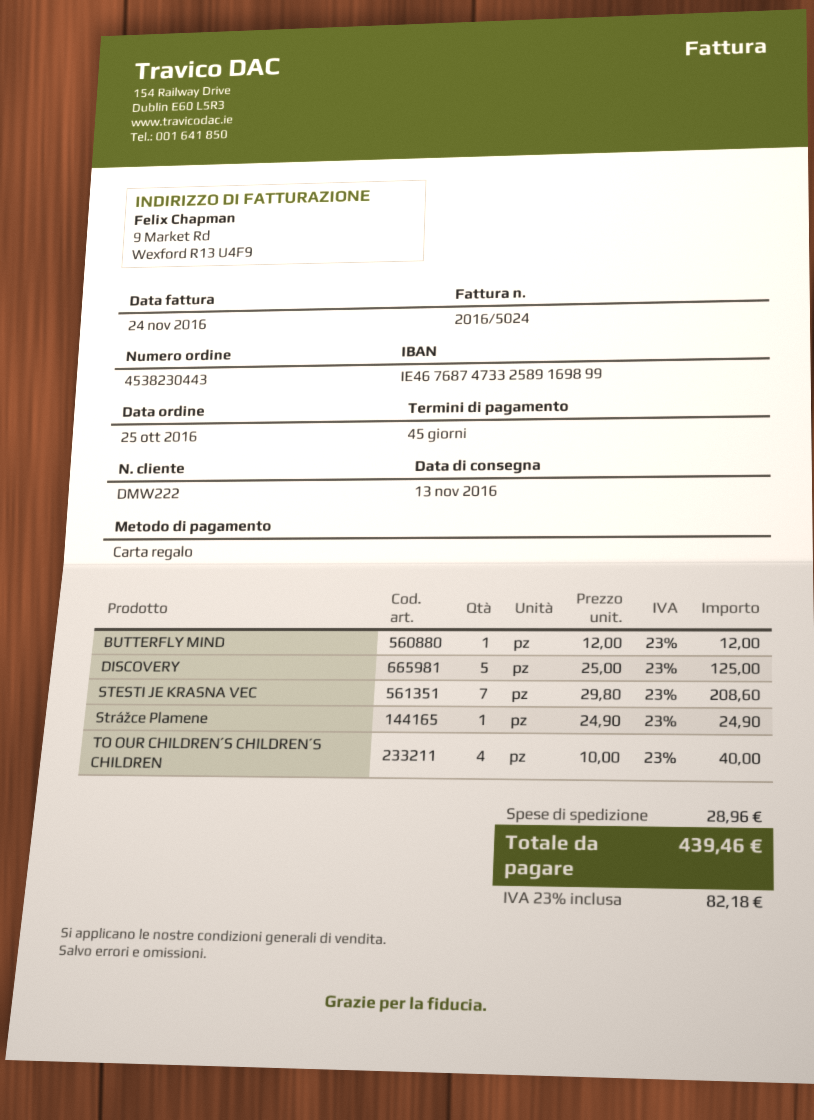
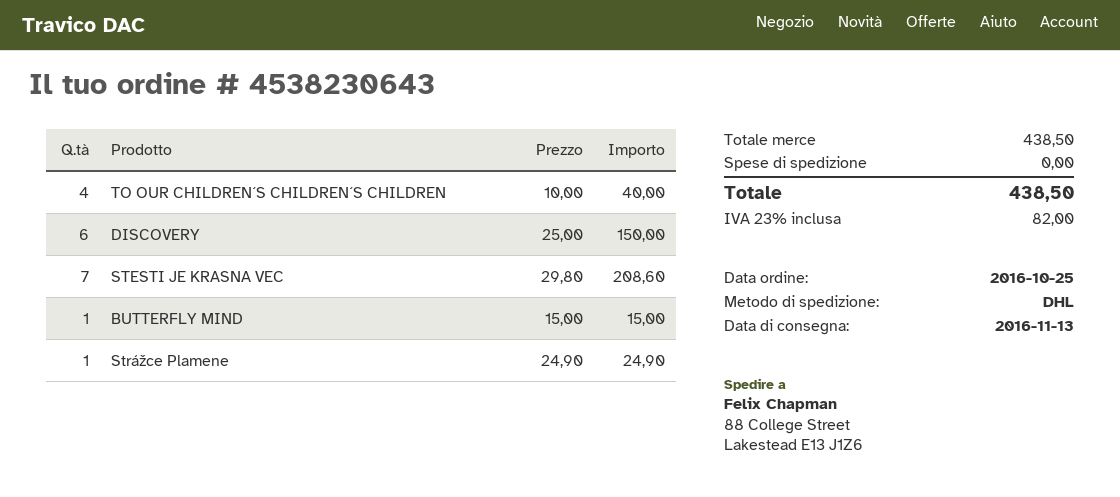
order number: 4538230443 -> 4538230643
BUTTERFLY MIND: 1 x 12.00 = 12.00 -> 1 x 15.00 = 15.00
DISCOVERY: 5 x 25.00 = 125.00 -> 6 x 25.00 = 150.00
shipping: 28.96 -> 0.00
tax: 23% = 82.18 -> 23% = 82.00
total: 439.46 -> 438.50

